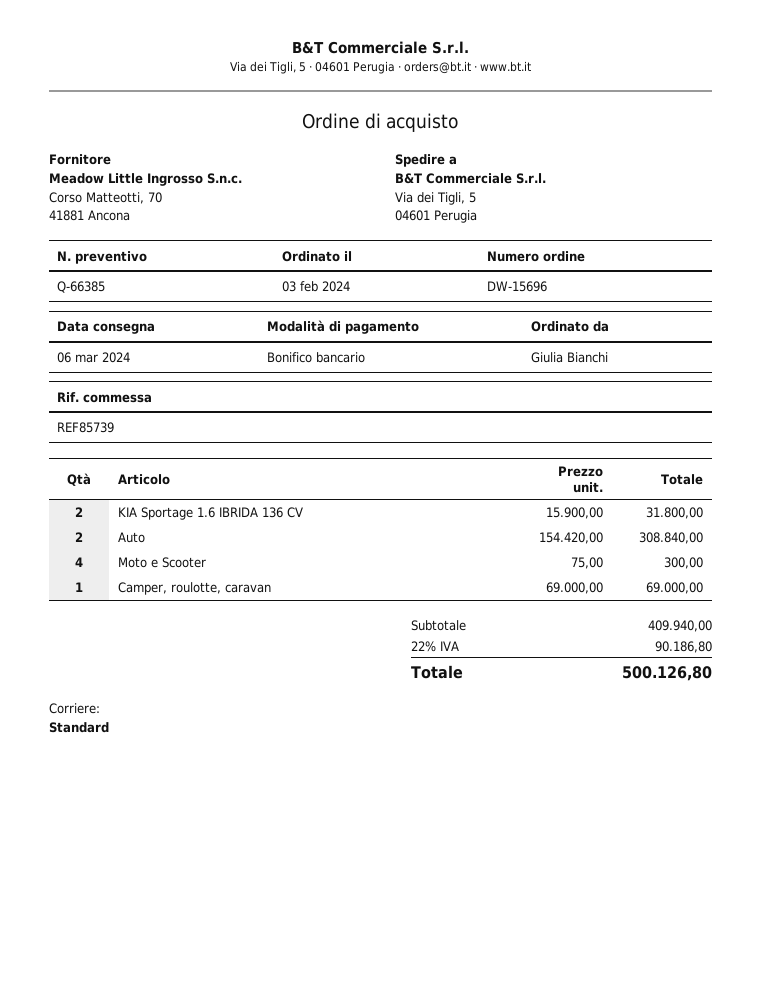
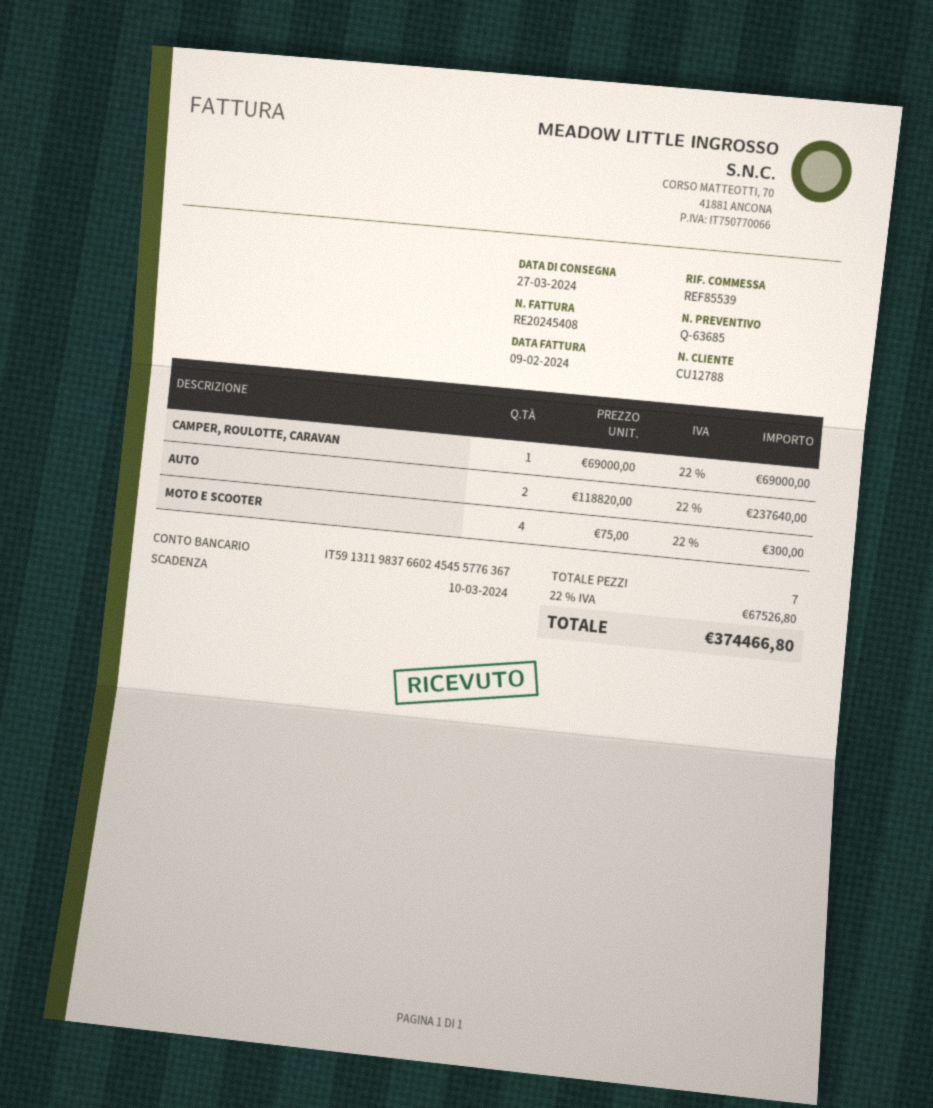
quote number: Q-66385 -> Q-63685
delivery date: 2024-03-06 -> 2024-03-27
reference: REF85739 -> REF85539
KIA Sportage 1.6 IBRIDA 136 CV: 2 x 15900.00 = 31800.00 -> none
Auto: 2 x 154420.00 = 308840.00 -> 2 x 118820.00 = 237640.00
tax: 22% = 90186.80 -> 22% = 67526.80
total: 500126.80 -> 374466.80

